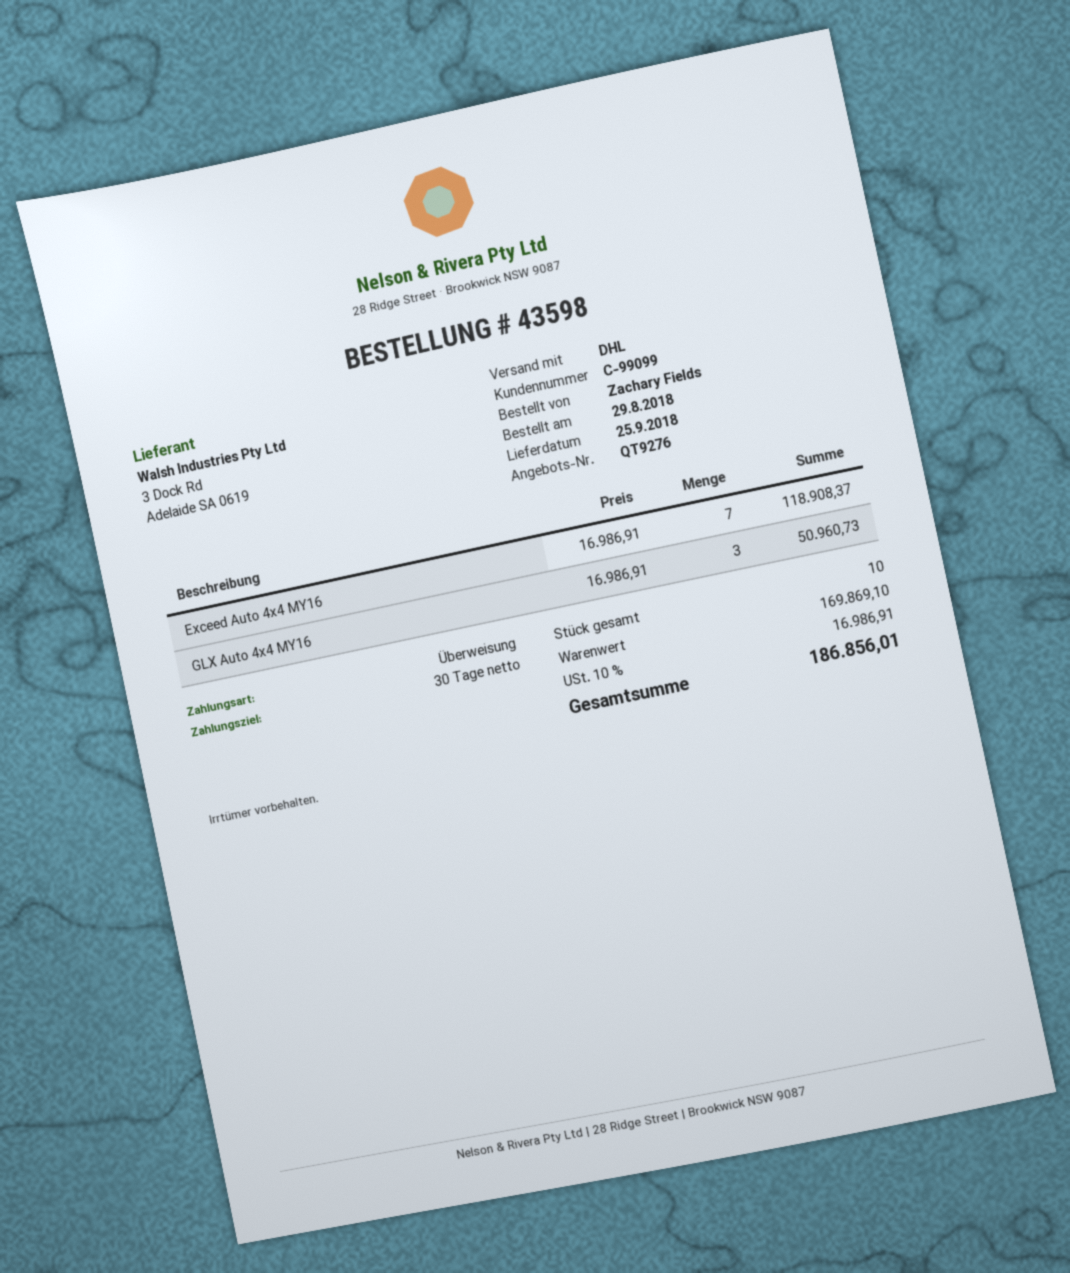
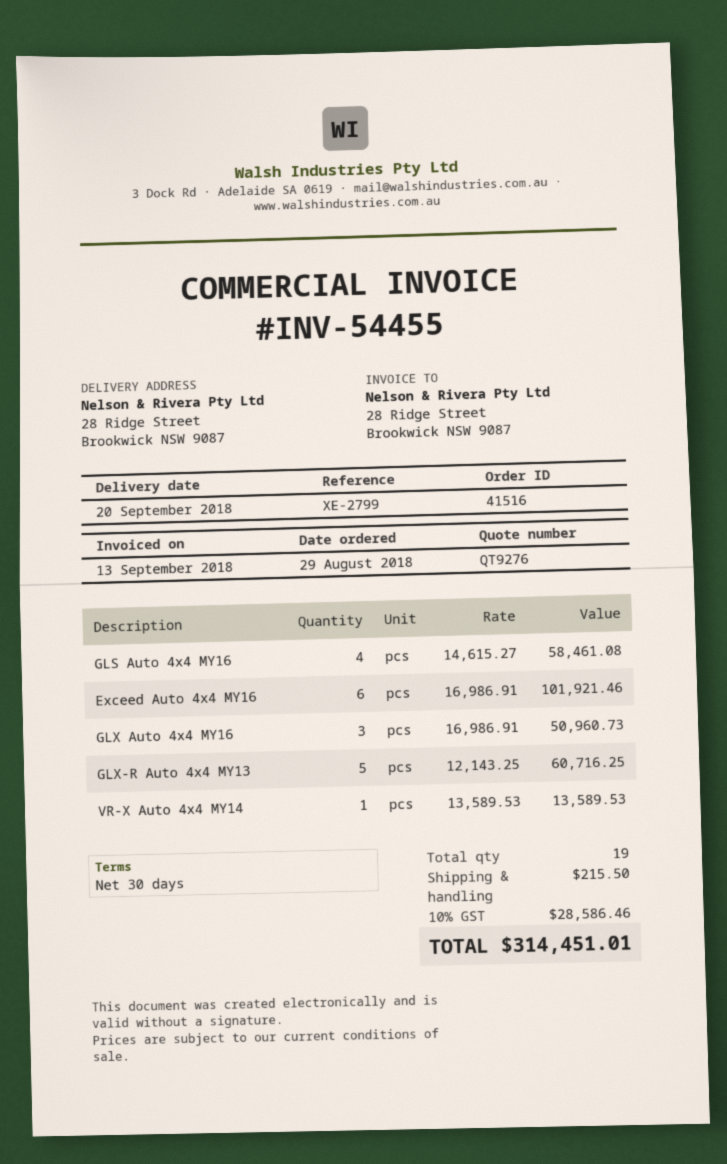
order number: 43598 -> 41516
delivery date: 2018-09-25 -> 2018-09-20
Exceed Auto 4x4 MY16: 7 x 16986.91 = 118908.37 -> 6 x 16986.91 = 101921.46
GLS Auto 4x4 MY16: none -> 4 x 14615.27 = 58461.08
GLX-R Auto 4x4 MY13: none -> 5 x 12143.25 = 60716.25
VR-X Auto 4x4 MY14: none -> 1 x 13589.53 = 13589.53
total quantity: 10 -> 19
shipping: none -> 215.50
tax: 10% = 16986.91 -> 10% = 28586.46
total: 186856.01 -> 314451.01

